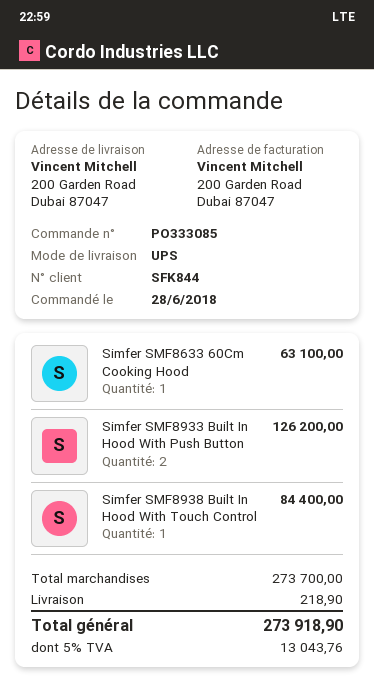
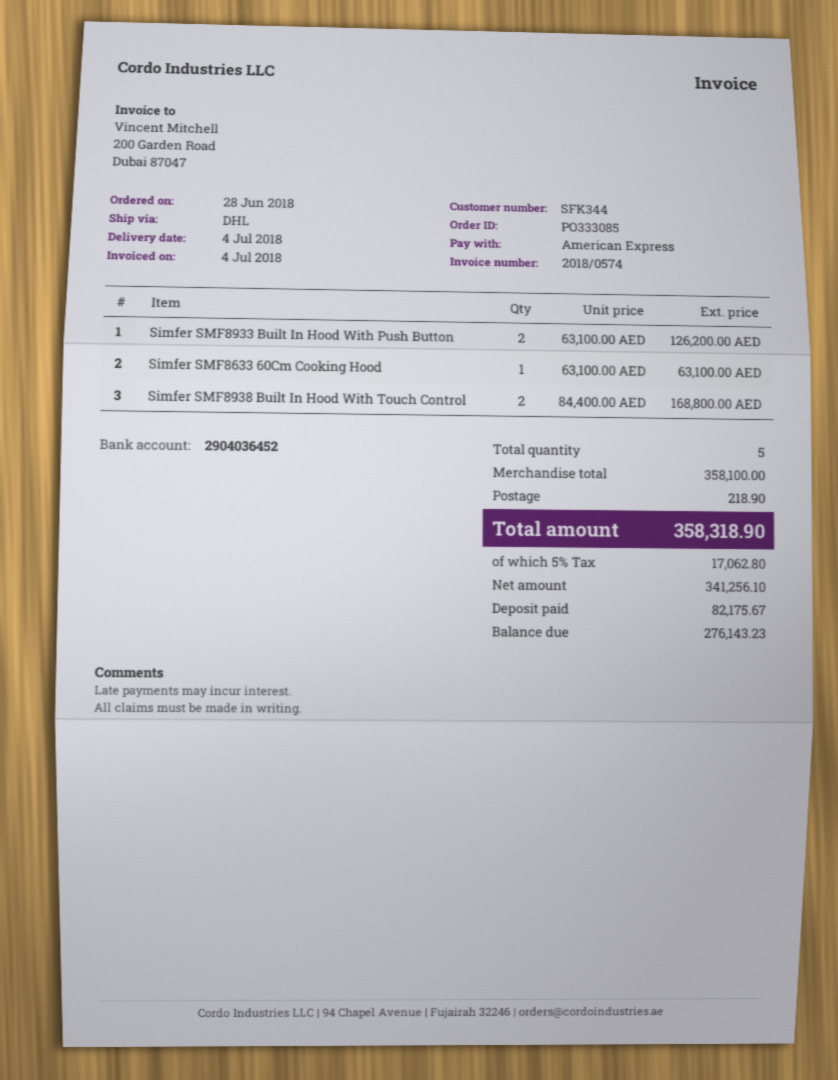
customer number: SFK844 -> SFK344
shipping method: UPS -> DHL
Simfer SMF8938 Built In Hood With Touch Control: 1 for 84400.00 -> 2 for 168800.00
subtotal: 273700.00 -> 358100.00
tax: 5% = 13043.76 -> 5% = 17062.80
total: 273918.90 -> 358318.90

